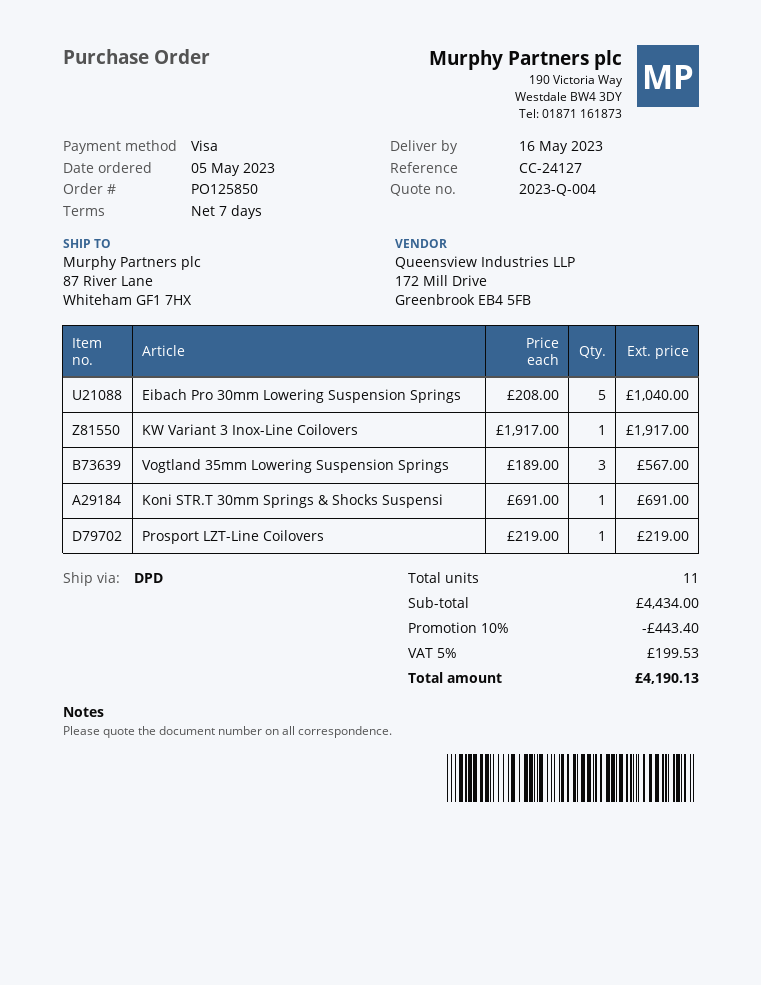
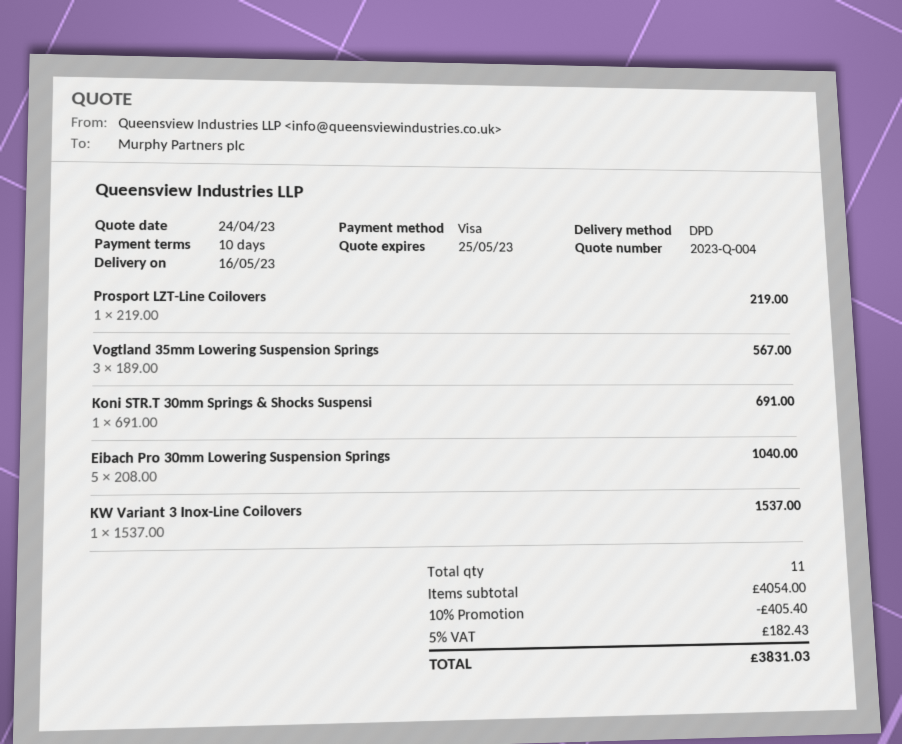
payment terms: 7 days -> 10 days
KW Variant 3 Inox-Line Coilovers: 1 x 1917.00 = 1917.00 -> 1 x 1537.00 = 1537.00
subtotal: 4434.00 -> 4054.00
discount: 10% = 443.40 -> 10% = 405.40
tax: 5% = 199.53 -> 5% = 182.43
total: 4190.13 -> 3831.03

